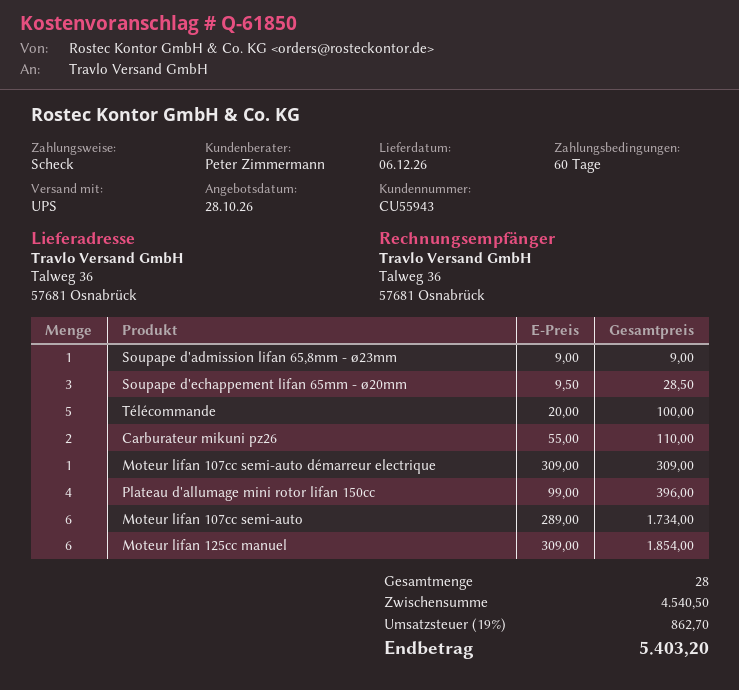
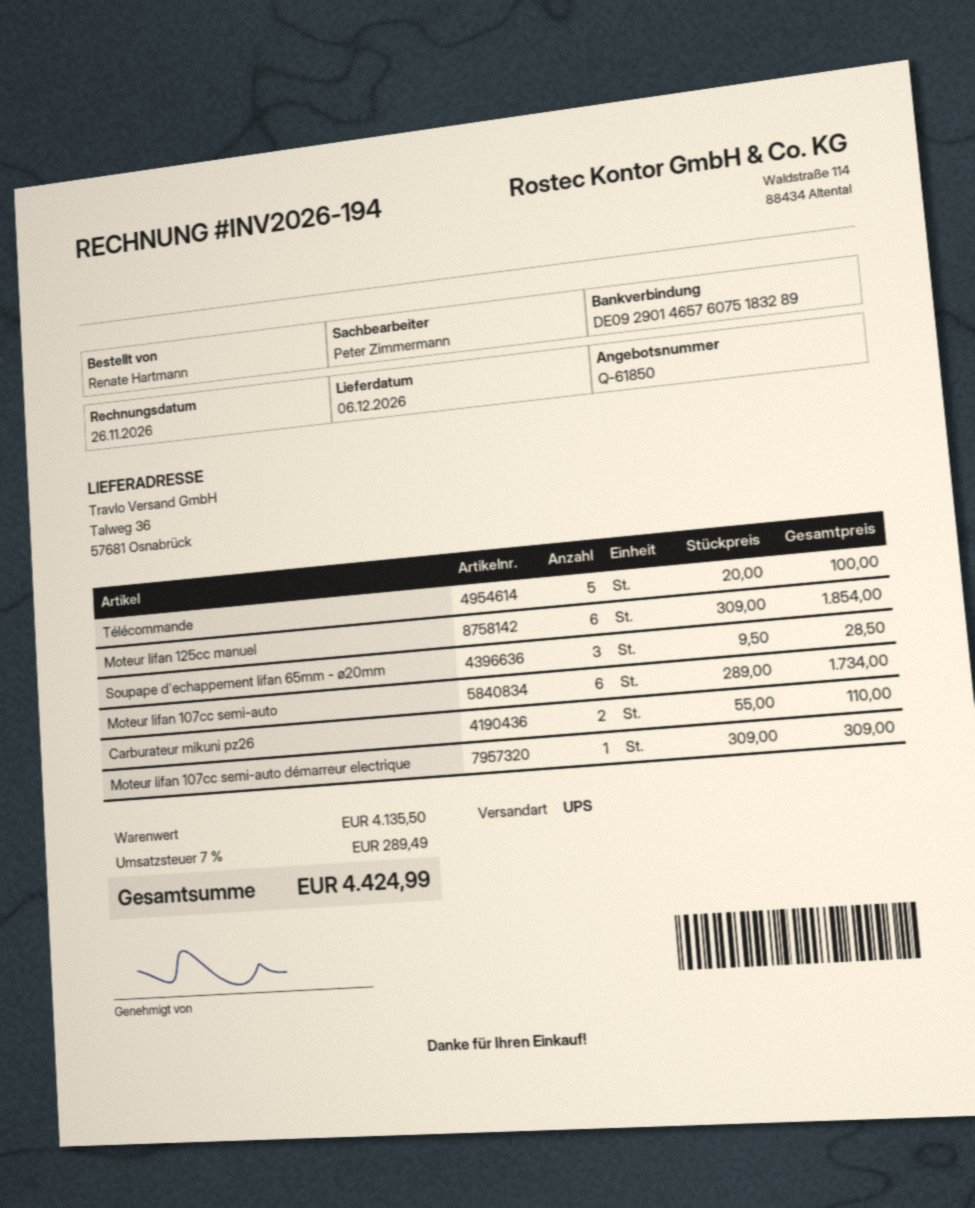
Soupape d'admission lifan 65,8mm - ø23mm: 1 x 9.00 = 9.00 -> none
Plateau d'allumage mini rotor lifan 150cc: 4 x 99.00 = 396.00 -> none
subtotal: 4540.50 -> 4135.50
tax: 19% = 862.70 -> 7% = 289.49
total: 5403.20 -> 4424.99

